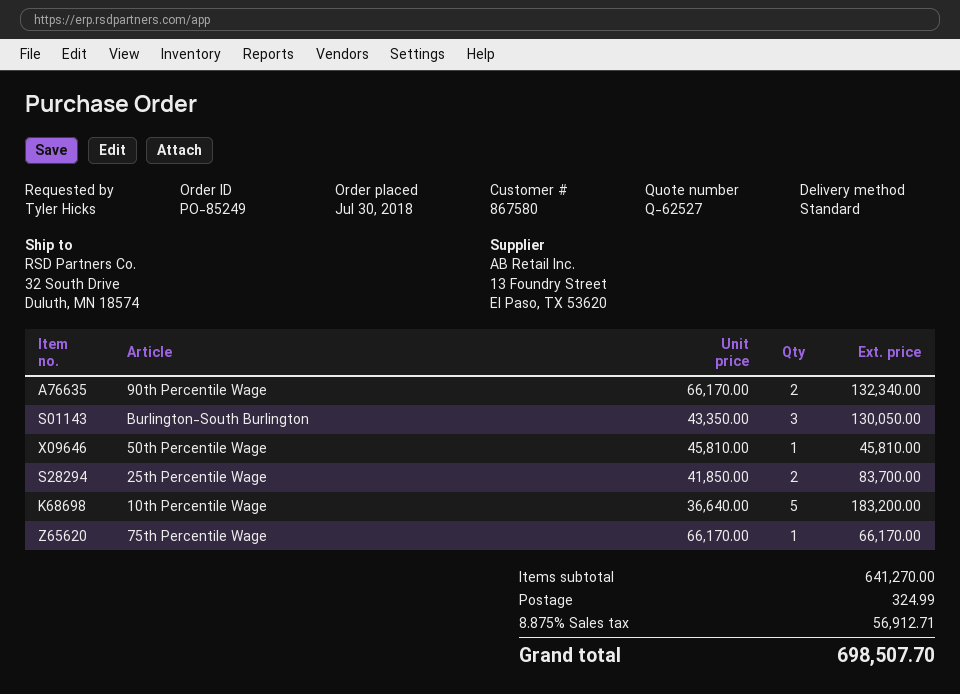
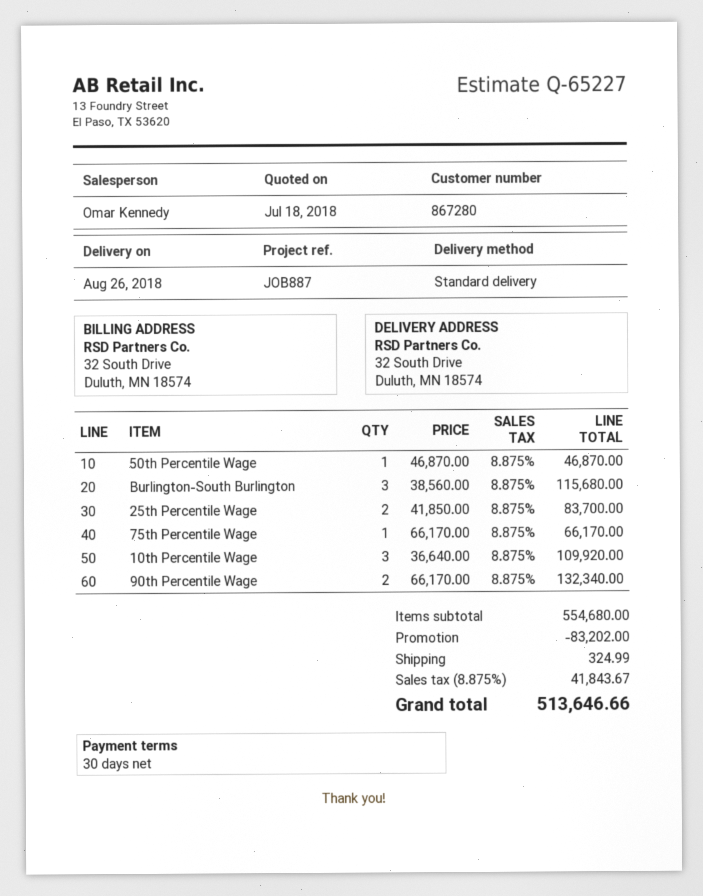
quote number: Q-62527 -> Q-65227
customer number: 867580 -> 867280
Burlington-South Burlington: 3 x 43350.00 = 130050.00 -> 3 x 38560.00 = 115680.00
50th Percentile Wage: 1 x 45810.00 = 45810.00 -> 1 x 46870.00 = 46870.00
10th Percentile Wage: 5 x 36640.00 = 183200.00 -> 3 x 36640.00 = 109920.00
subtotal: 641270.00 -> 554680.00
discount: none -> 83202.00
tax: 8.875% = 56912.71 -> 8.875% = 41843.67
total: 698507.70 -> 513646.66

